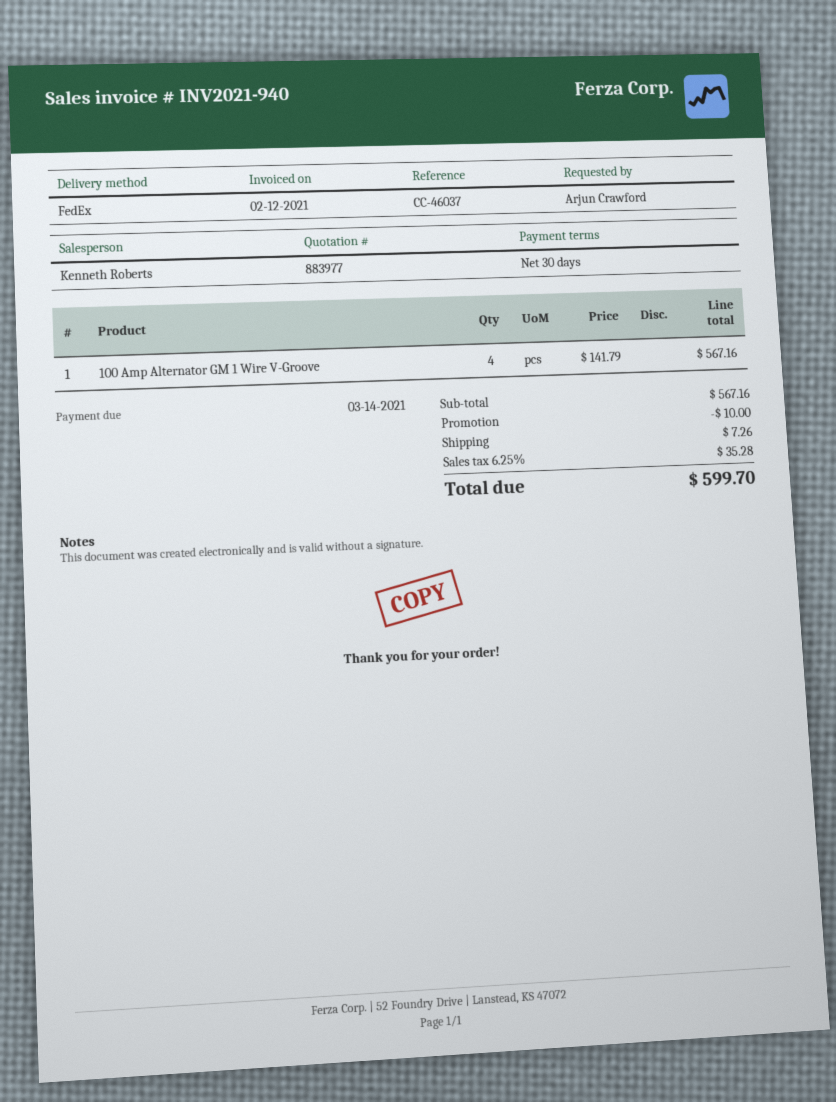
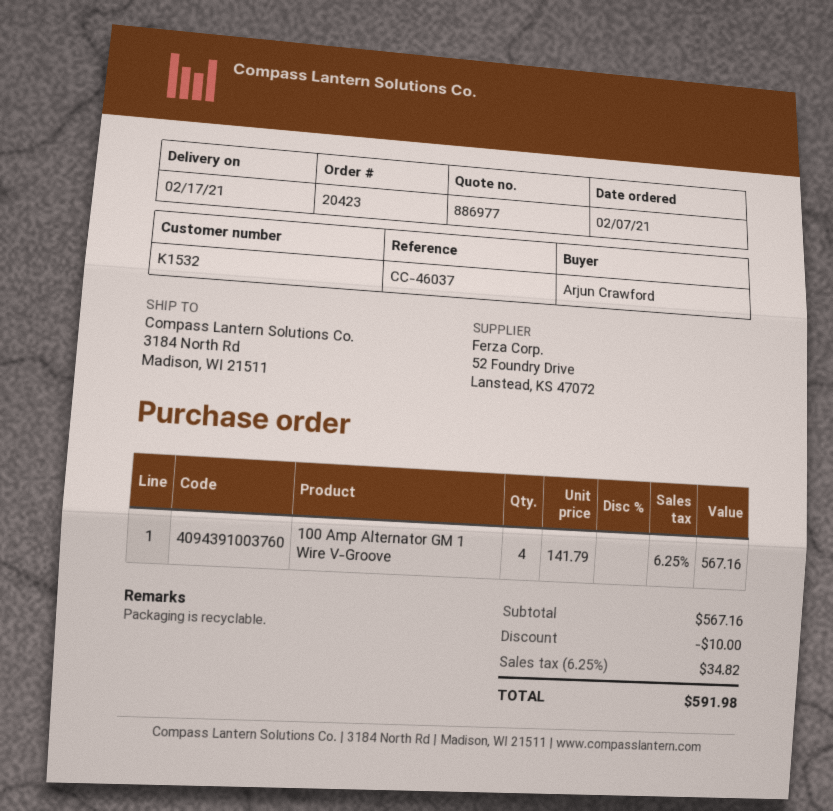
quote number: 883977 -> 886977
shipping: 7.26 -> none
tax: 6.25% = 35.28 -> 6.25% = 34.82
total: 599.70 -> 591.98

